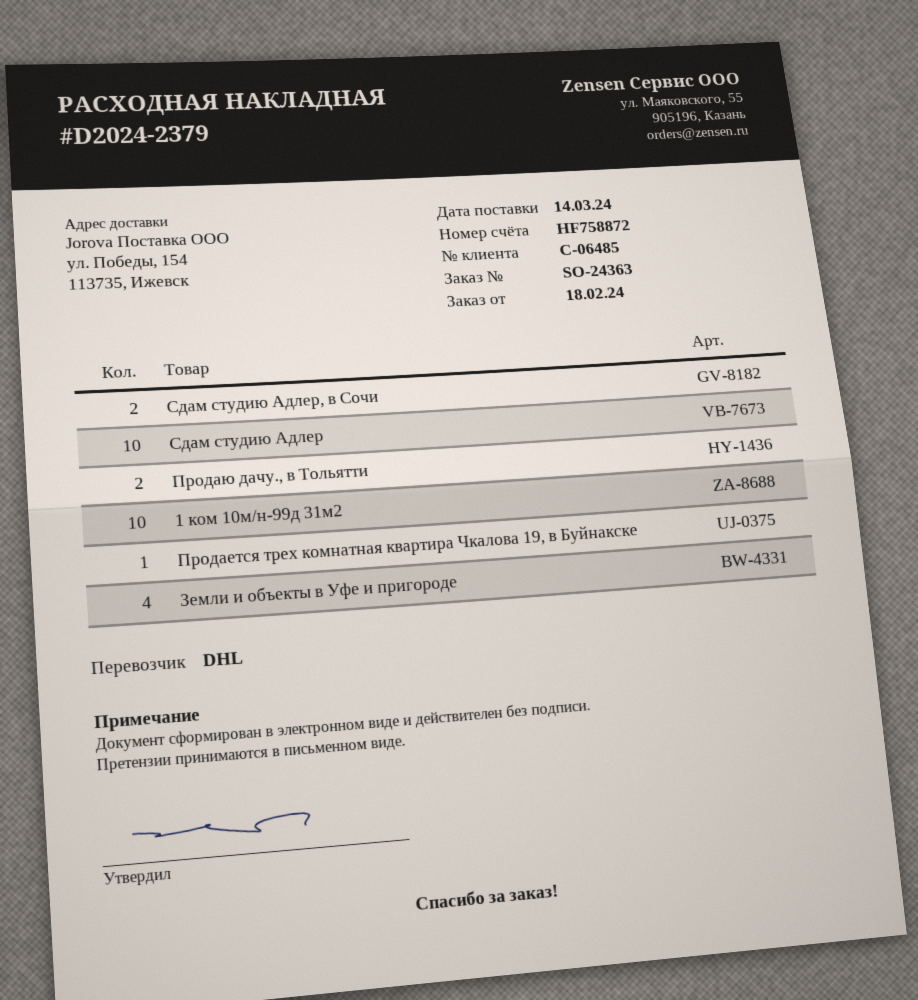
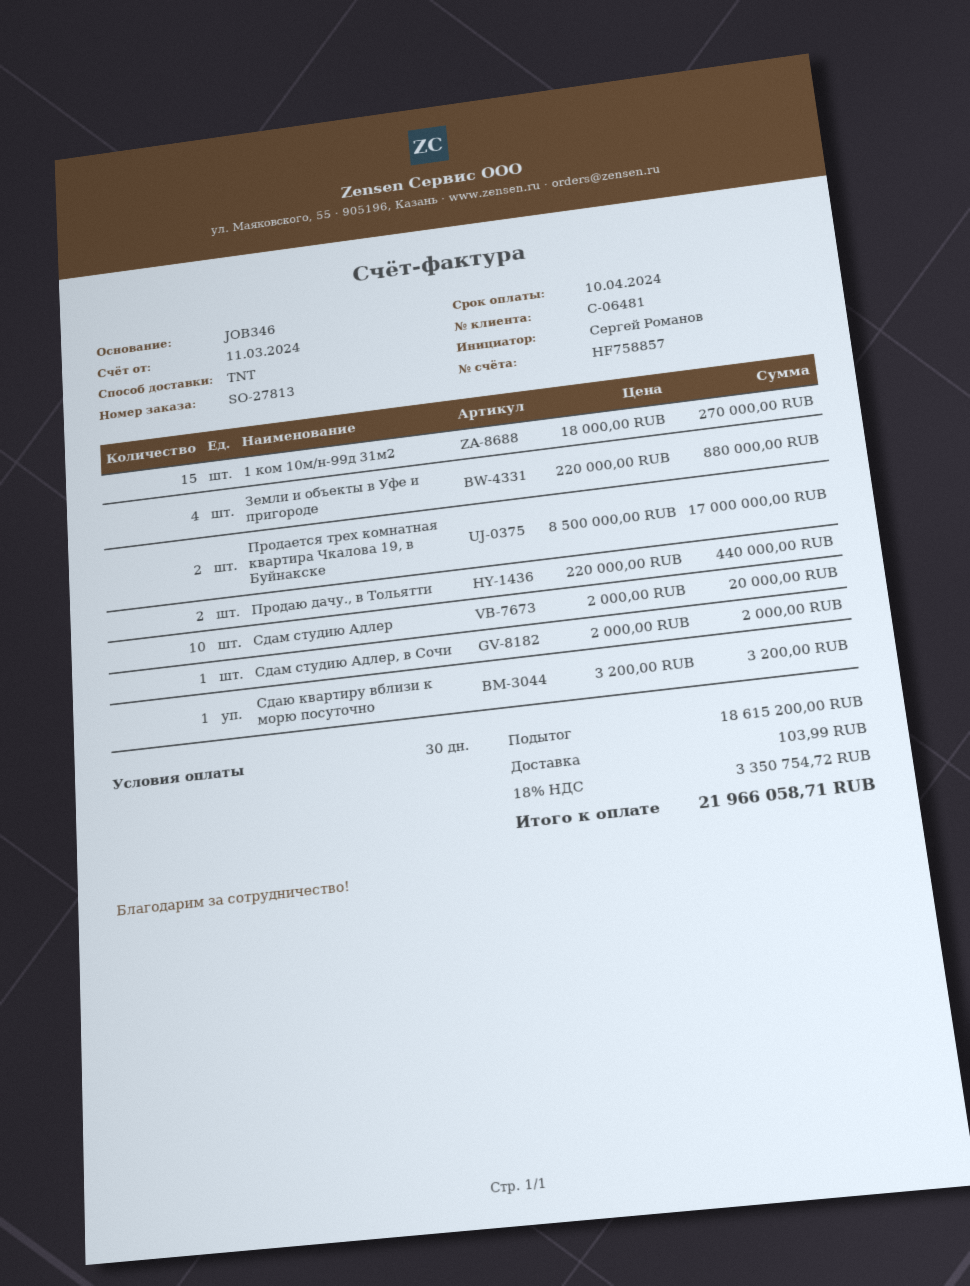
order number: SO-24363 -> SO-27813
invoice number: HF758872 -> HF758857
customer number: C-06485 -> C-06481
shipping method: DHL -> TNT
Сдам студию Адлер, в Сочи: 2 -> 1
1 ком 10м/н-99д 31м2: 10 -> 15
Продается трех комнатная квартира Чкалова 19, в Буйнакске: 1 -> 2
Сдаю квартиру вблизи к морю посуточно: none -> 1

